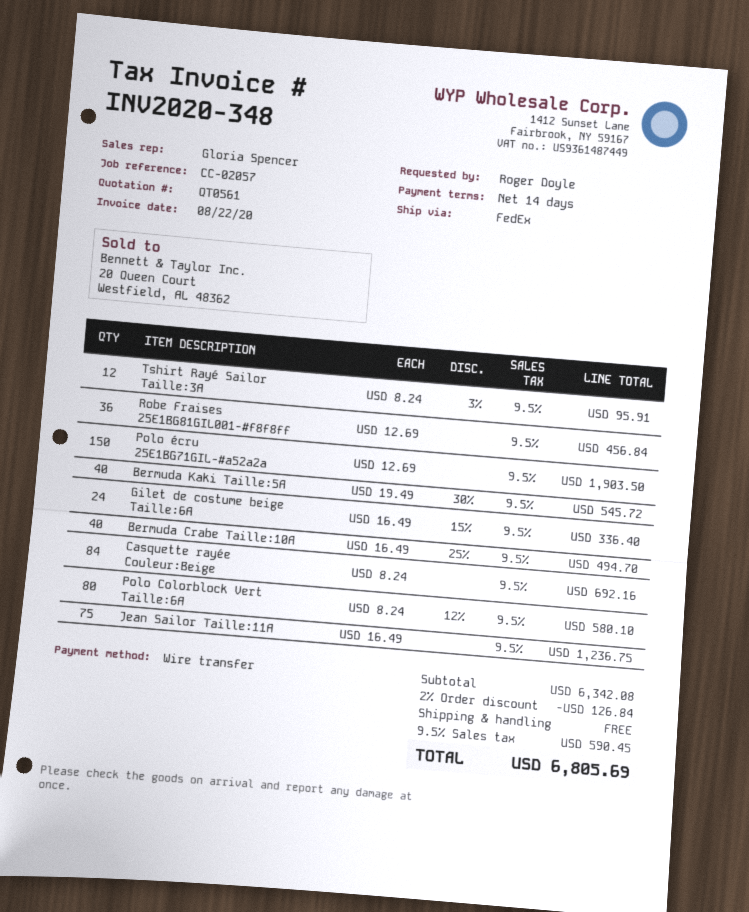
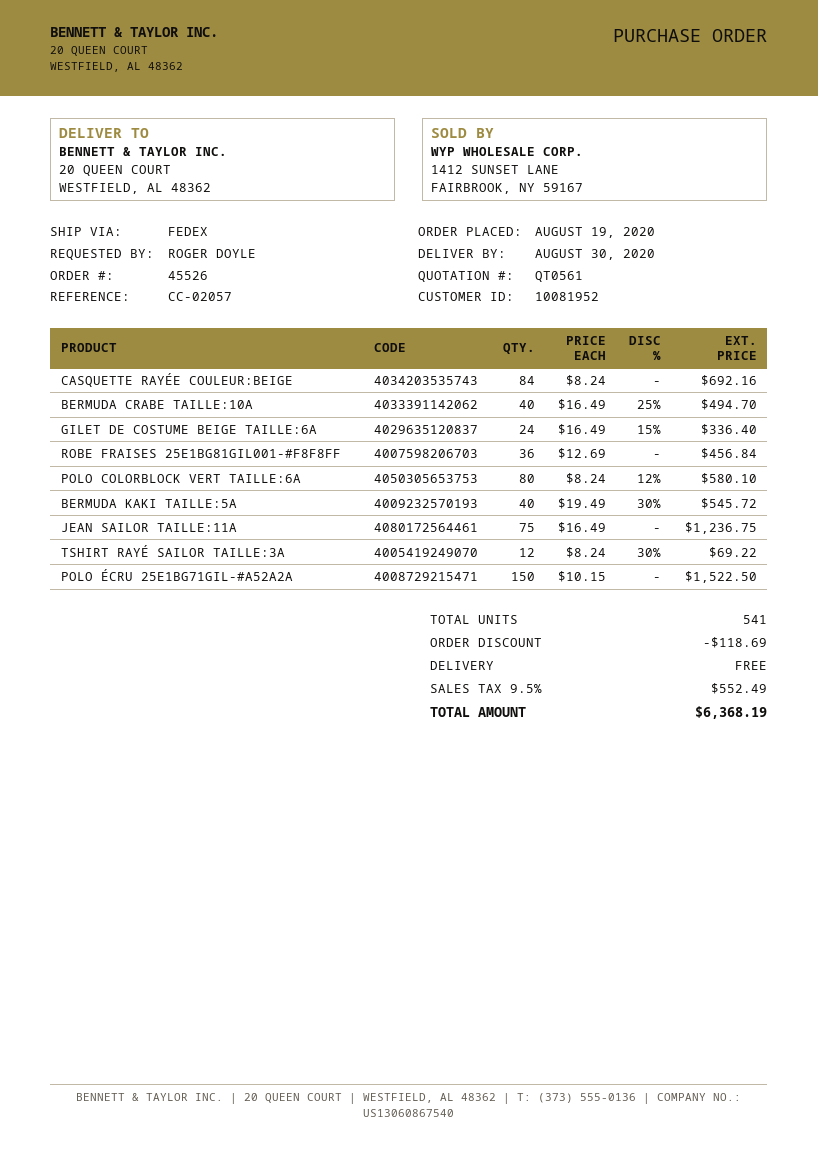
Tshirt Rayé Sailor Taille:3A: 12 x 8.24 - 3% = 95.91 -> 12 x 8.24 - 30% = 69.22
Polo écru 25E1BG71GIL-#a52a2a: 150 x 12.69 = 1903.50 -> 150 x 10.15 = 1522.50
discount: 126.84 -> 118.69
tax: 9.5% = 590.45 -> 9.5% = 552.49
total: 6805.69 -> 6368.19

